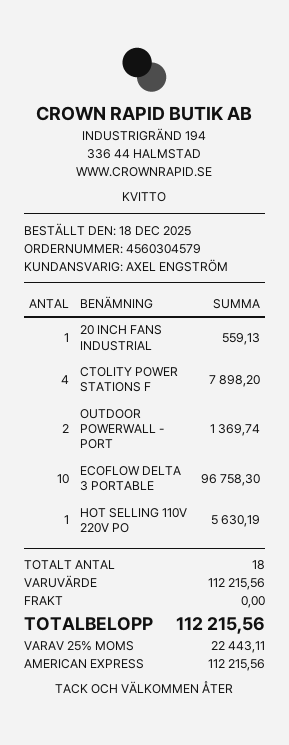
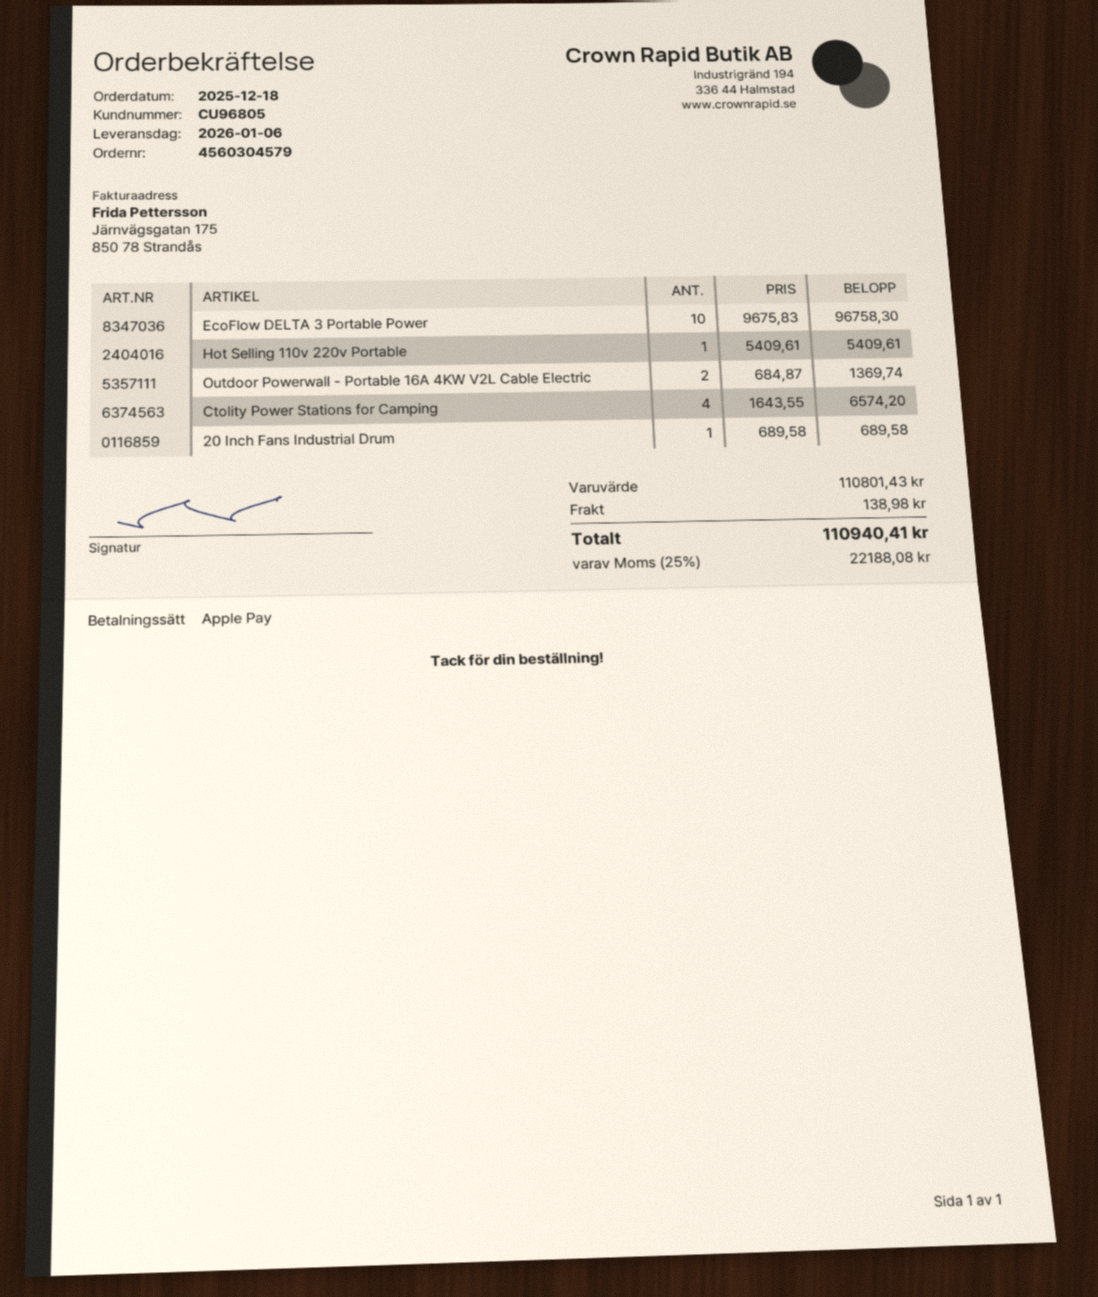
payment method: American Express -> Apple Pay
20 INCH FANS INDUSTRIAL: 1 for 559.13 -> 1 for 689.58
CTOLITY POWER STATIONS F: 4 for 7898.20 -> 4 for 6574.20
HOT SELLING 110V 220V PO: 1 for 5630.19 -> 1 for 5409.61
subtotal: 112215.56 -> 110801.43
shipping: 0.00 -> 138.98
tax: 25% = 22443.11 -> 25% = 22188.08
total: 112215.56 -> 110940.41

